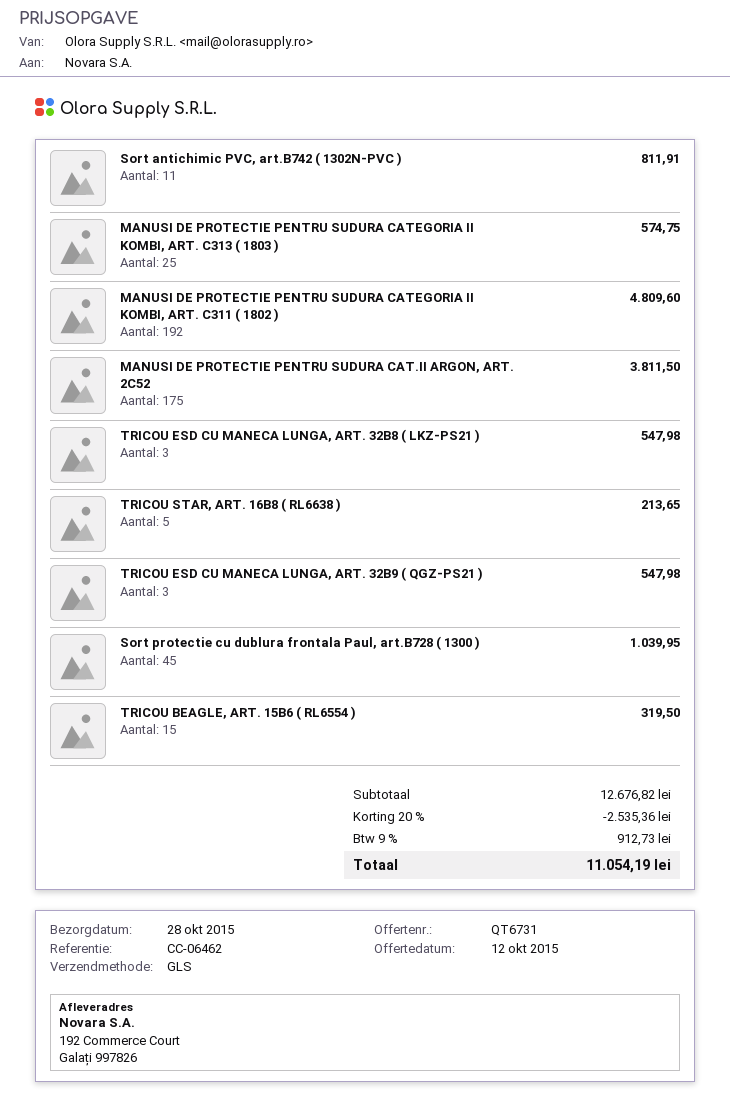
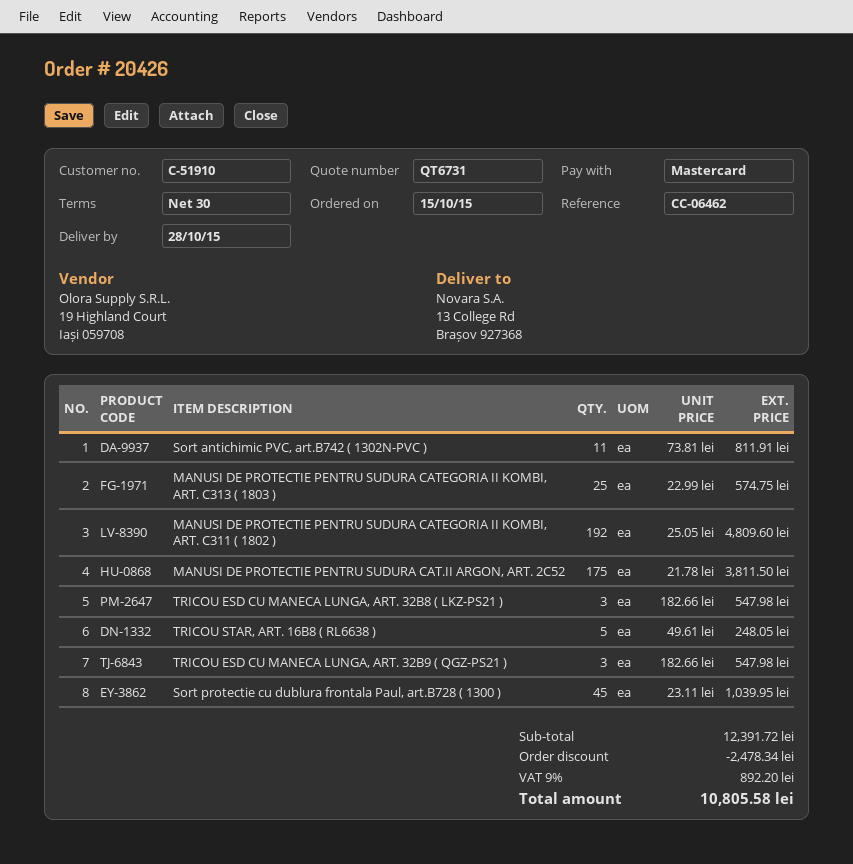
ship to: 192 Commerce Court, Galați 997826 -> 13 College Rd, Brașov 927368
TRICOU STAR, ART. 16B8 ( RL6638 ): 5 for 213.65 -> 5 for 248.05
TRICOU BEAGLE, ART. 15B6 ( RL6554 ): 15 for 319.50 -> none
subtotal: 12676.82 -> 12391.72
discount: 2535.36 -> 2478.34
tax: 9% = 912.73 -> 9% = 892.20
total: 11054.19 -> 10805.58

